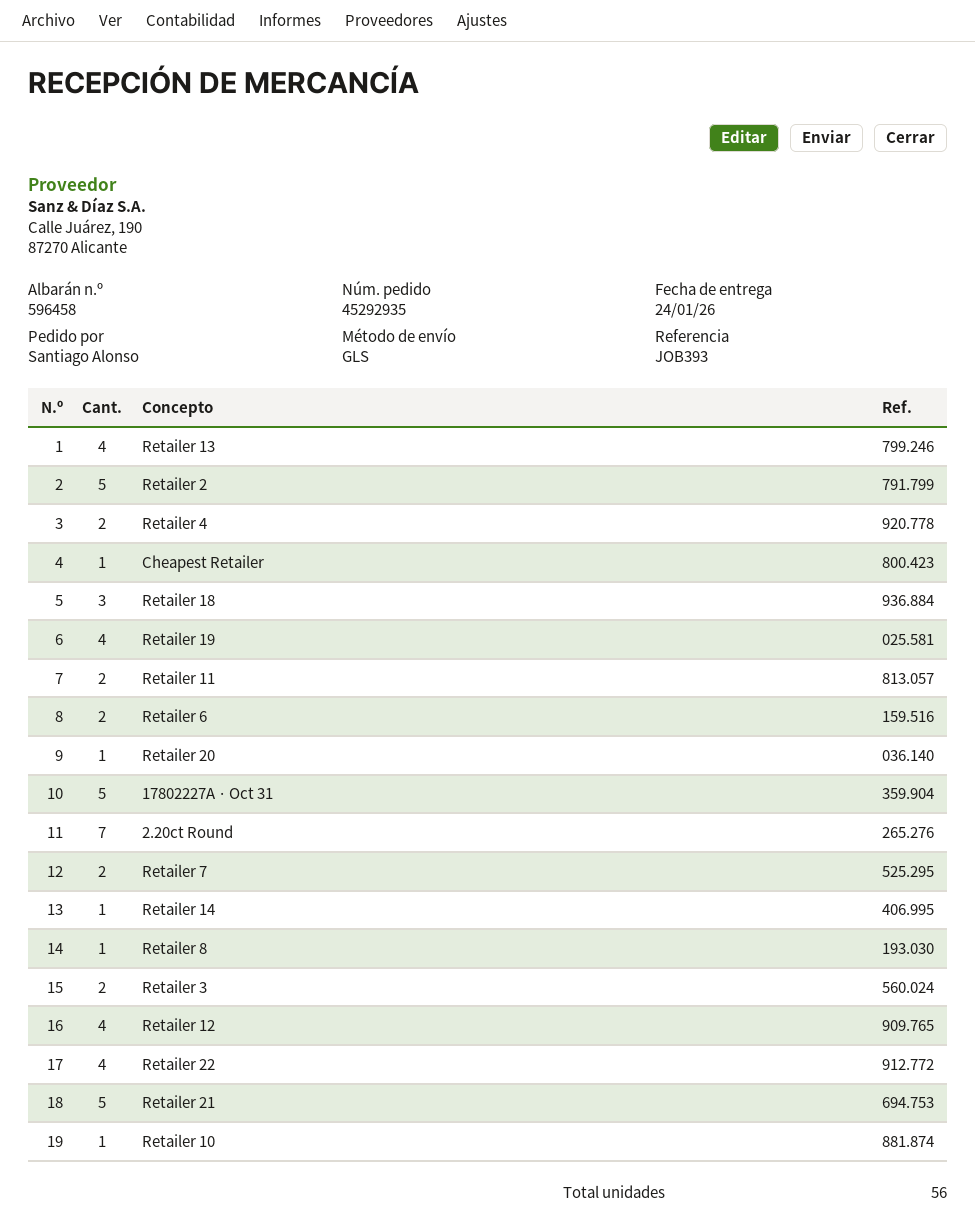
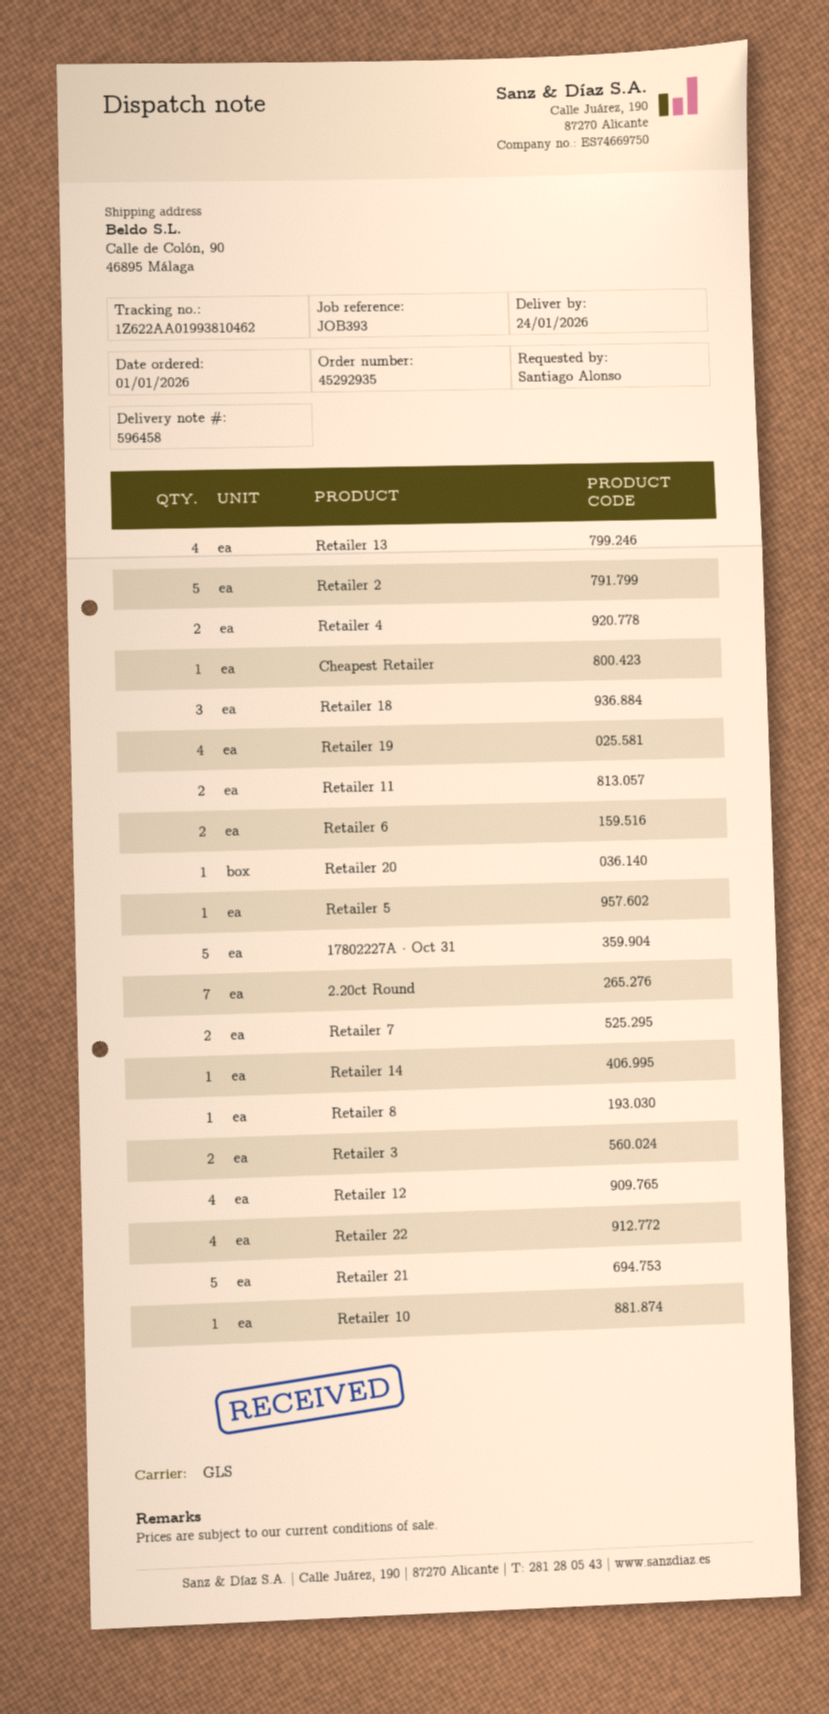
Retailer 5: none -> 1

